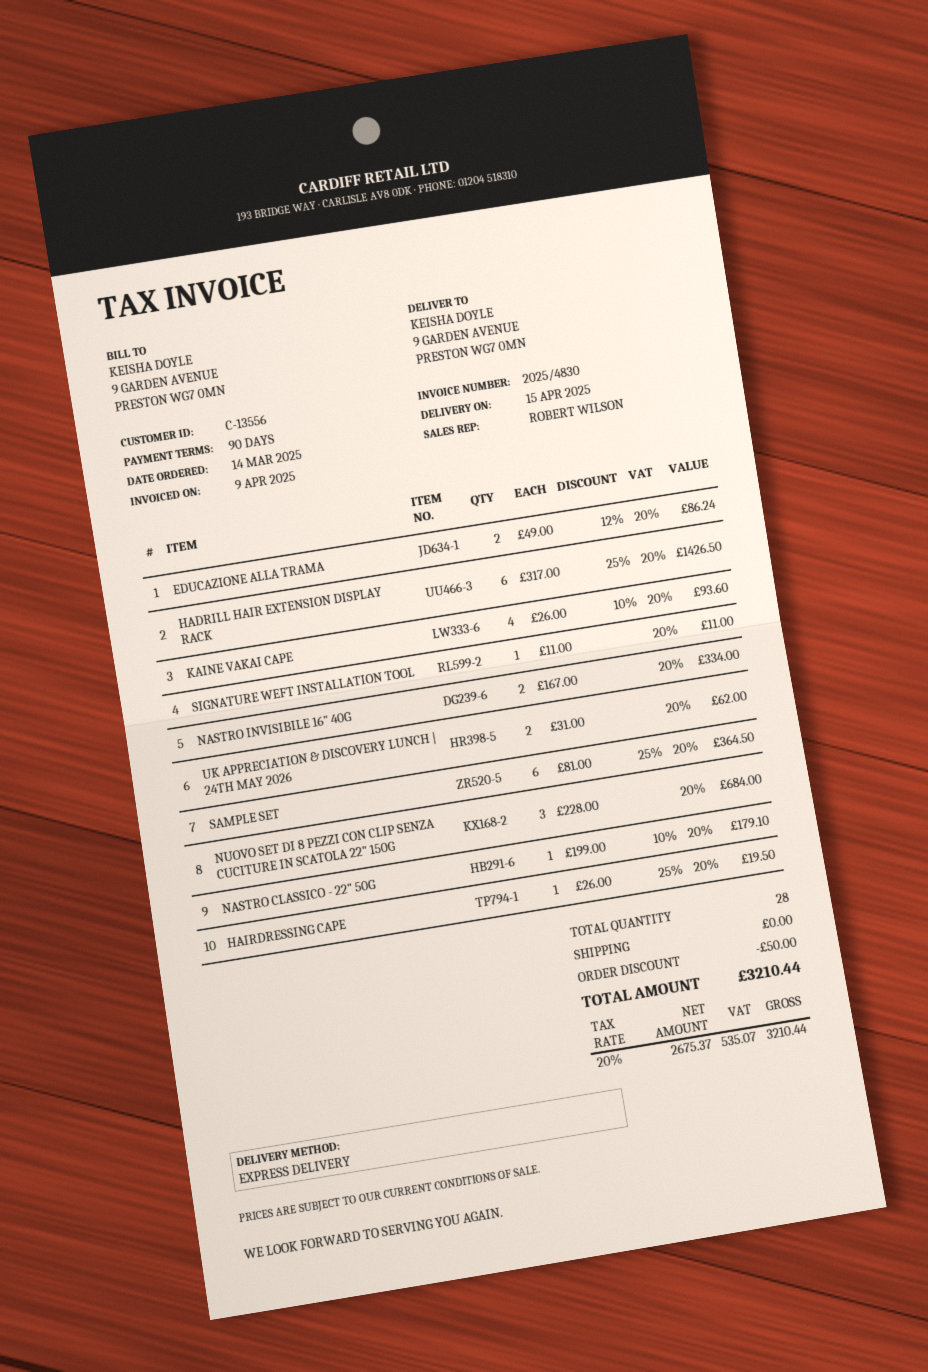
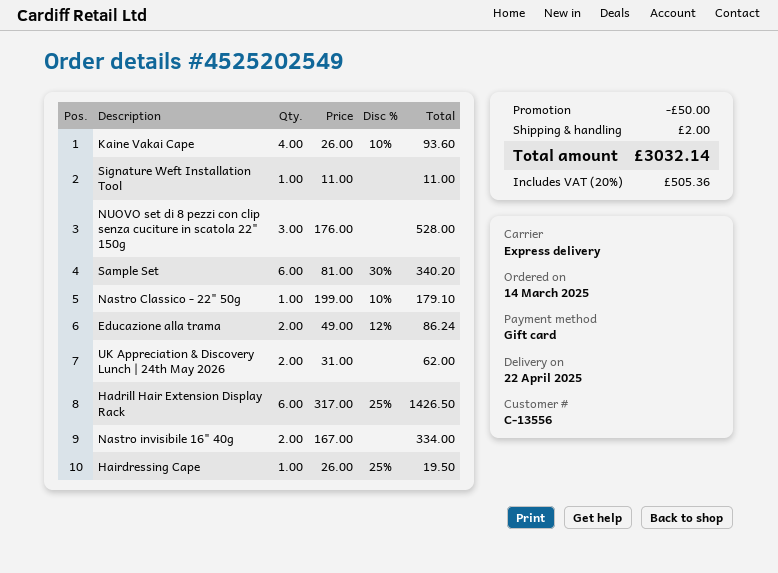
delivery date: 2025-04-15 -> 2025-04-22
SAMPLE SET: 6 x 81.00 - 25% = 364.50 -> 6 x 81.00 - 30% = 340.20
NUOVO SET DI 8 PEZZI CON CLIP SENZA CUCITURE IN SCATOLA 22" 150G: 3 x 228.00 = 684.00 -> 3 x 176.00 = 528.00
shipping: 0.00 -> 2.00
tax: 20% = 535.07 -> 20% = 505.36
total: 3210.44 -> 3032.14

